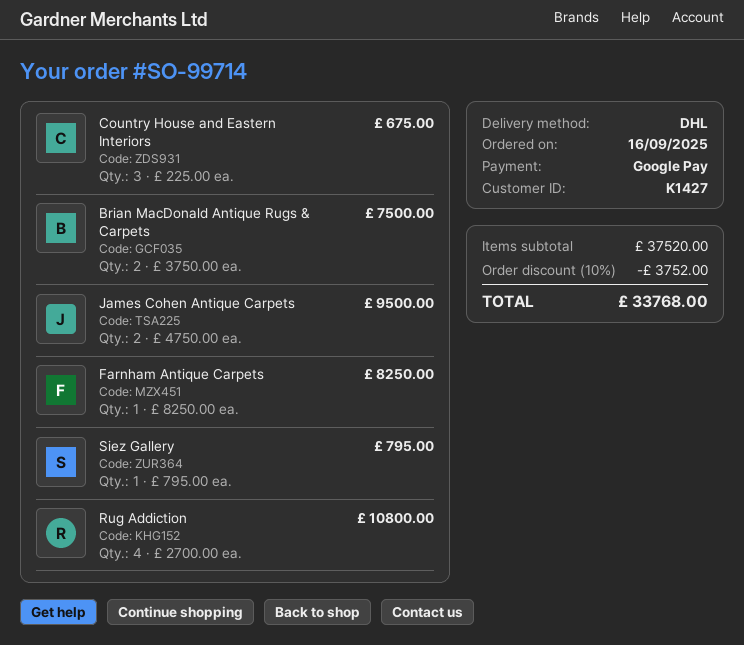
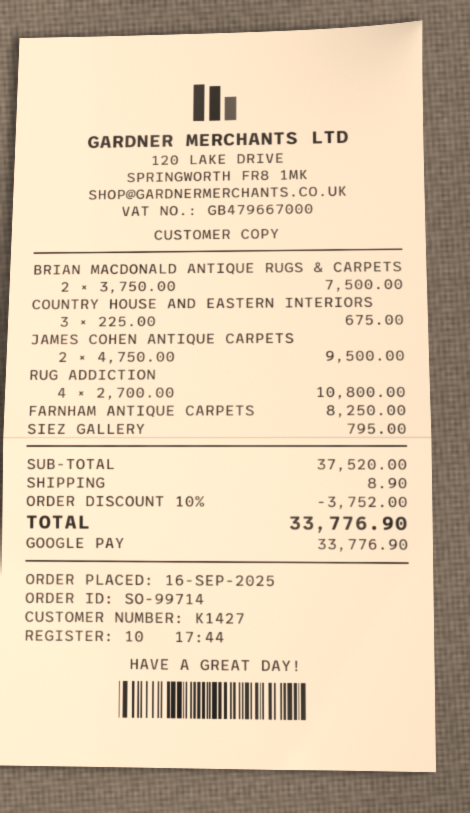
shipping: none -> 8.90
total: 33768.00 -> 33776.90

